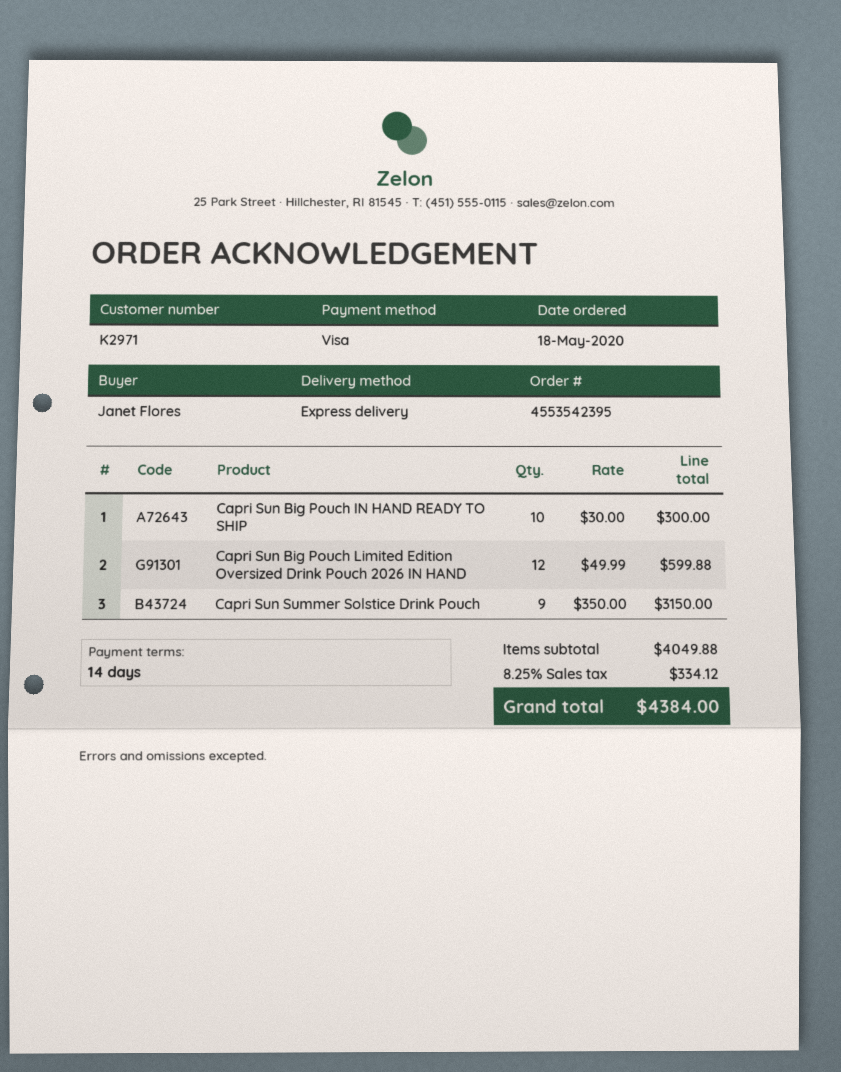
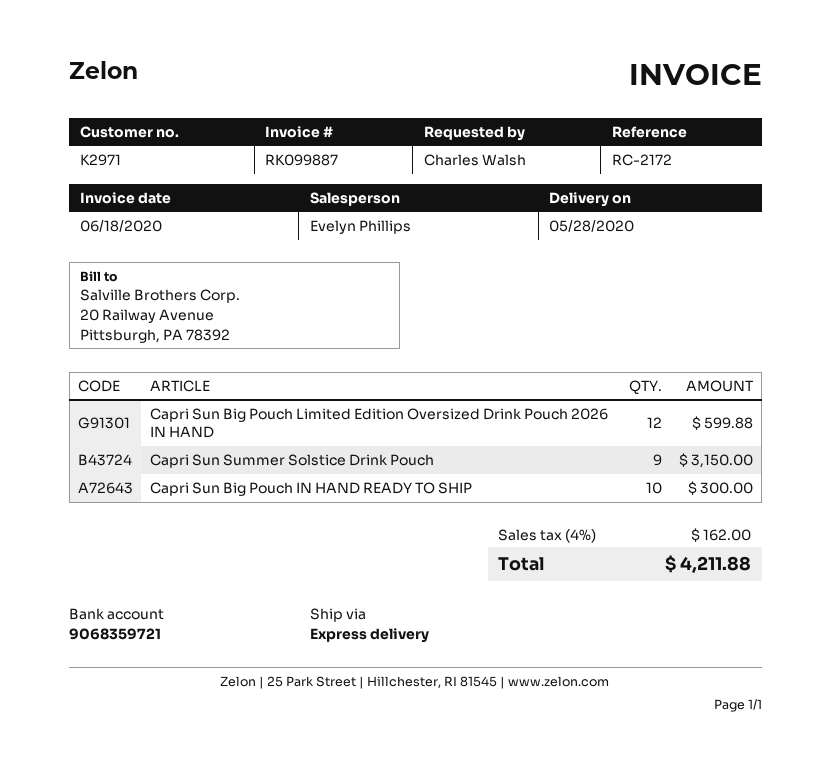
ordered by: Janet Flores -> Charles Walsh
tax: 8.25% = 334.12 -> 4% = 162.00
total: 4384.00 -> 4211.88

